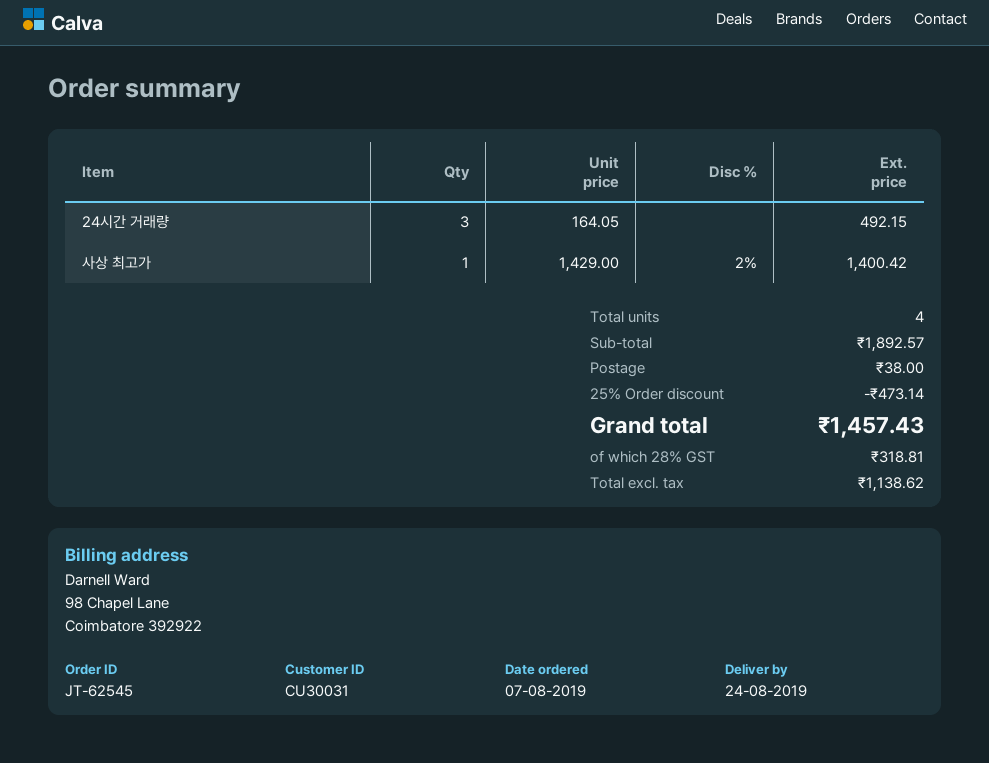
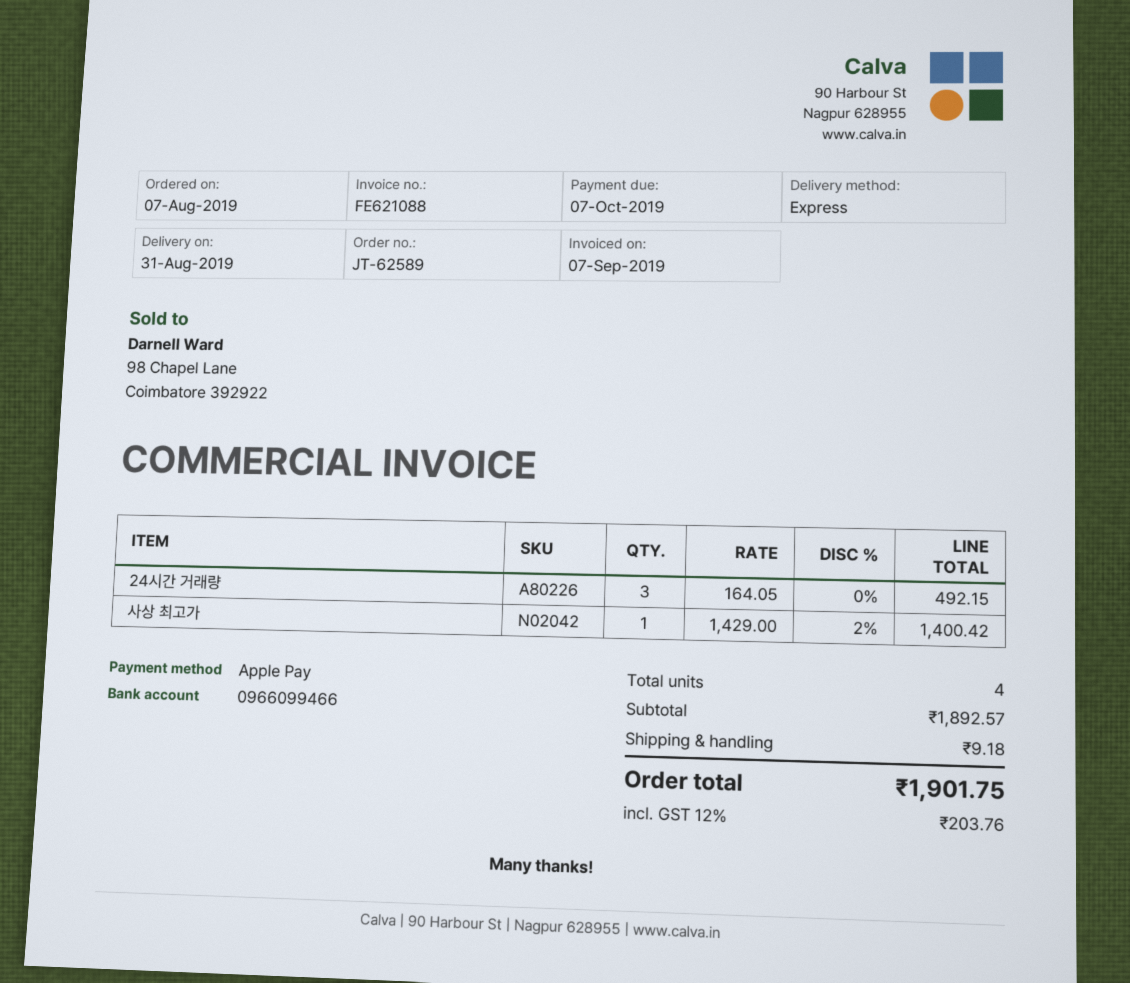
order number: JT-62545 -> JT-62589
delivery date: 2019-08-24 -> 2019-08-31
discount: 25% = 473.14 -> none
shipping: 38.00 -> 9.18
tax: 28% = 318.81 -> 12% = 203.76
total: 1457.43 -> 1901.75

